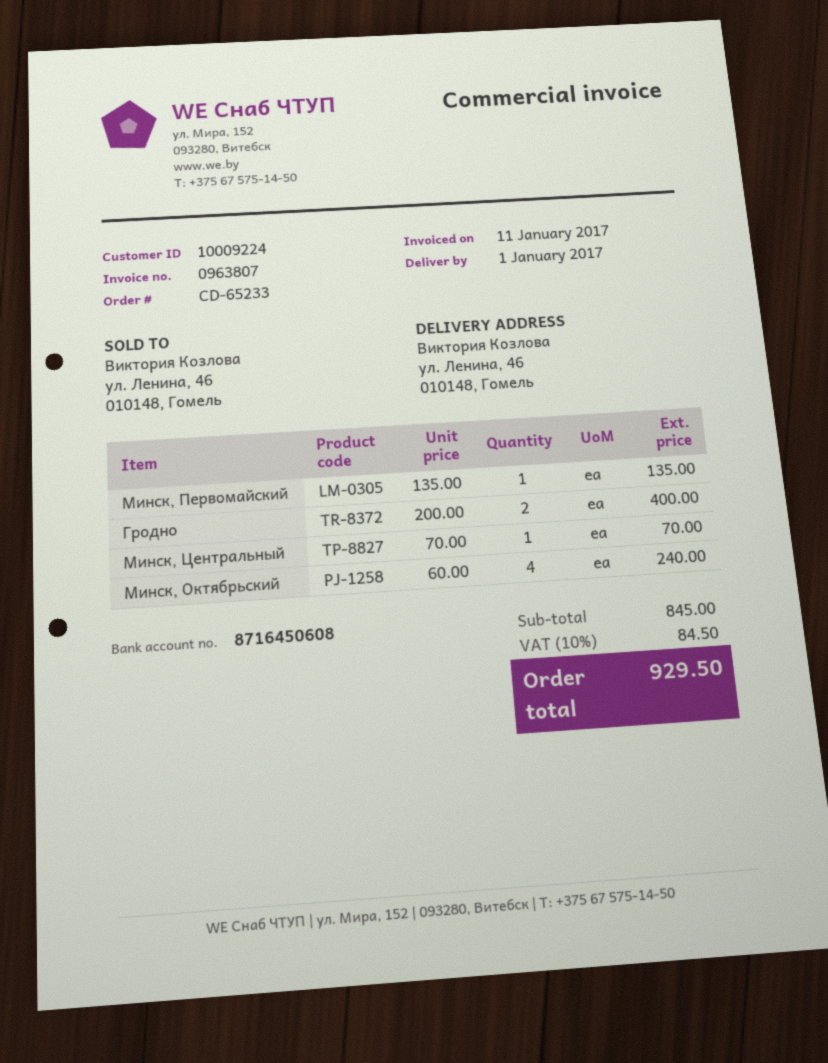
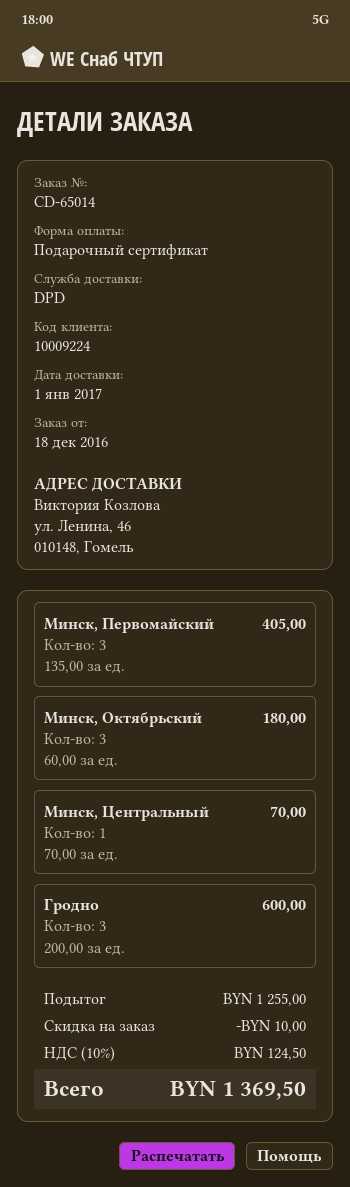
order number: CD-65233 -> CD-65014
Минск, Первомайский: 1 x 135.00 = 135.00 -> 3 x 135.00 = 405.00
Гродно: 2 x 200.00 = 400.00 -> 3 x 200.00 = 600.00
Минск, Октябрьский: 4 x 60.00 = 240.00 -> 3 x 60.00 = 180.00
subtotal: 845.00 -> 1255.00
discount: none -> 10.00
tax: 10% = 84.50 -> 10% = 124.50
total: 929.50 -> 1369.50

